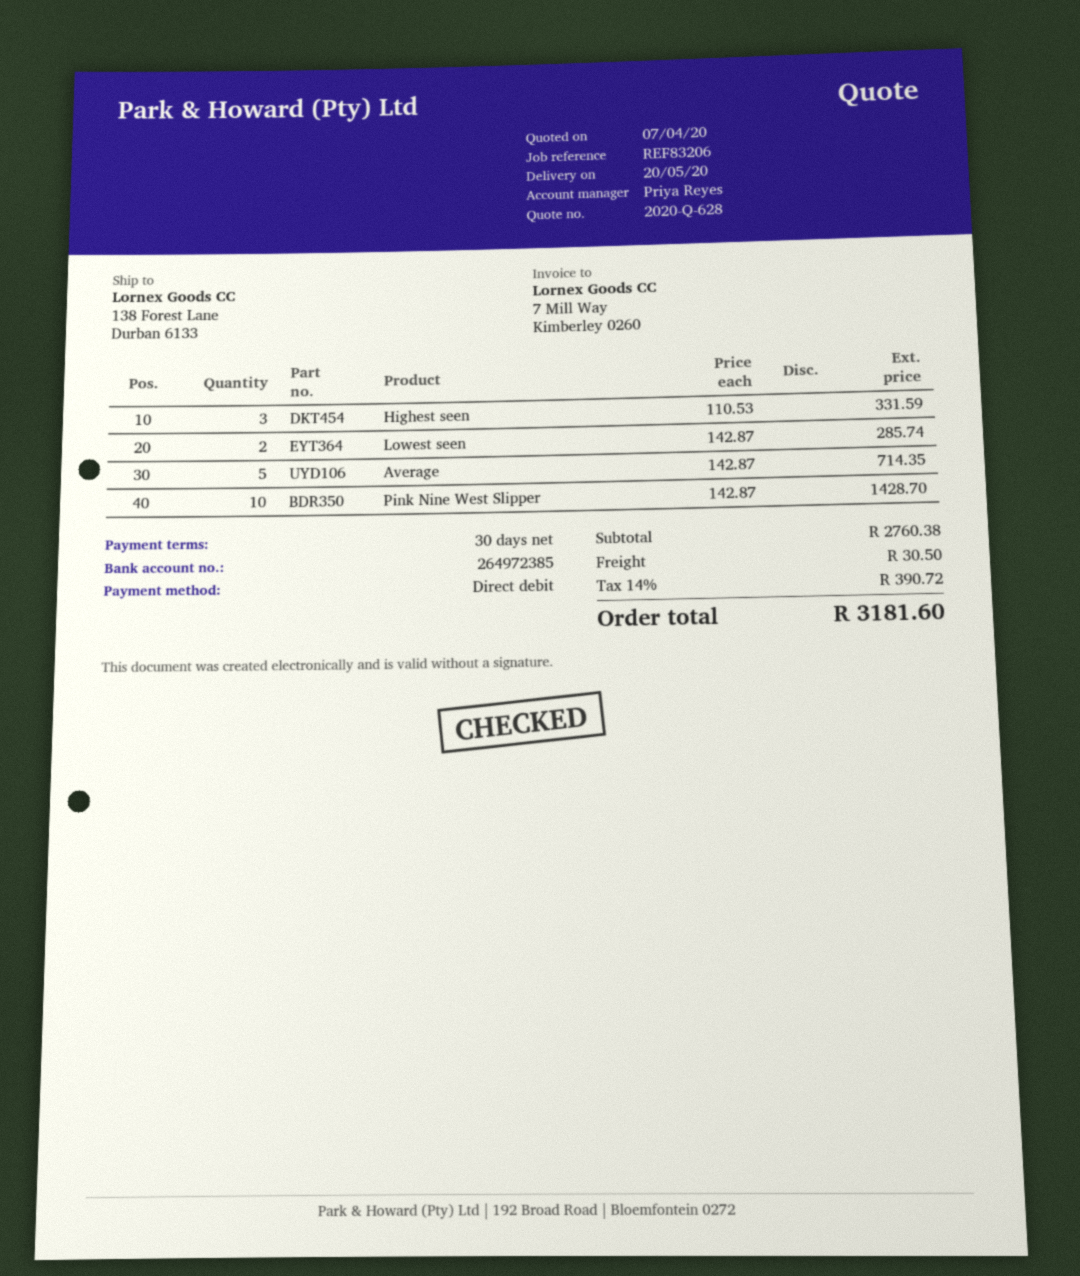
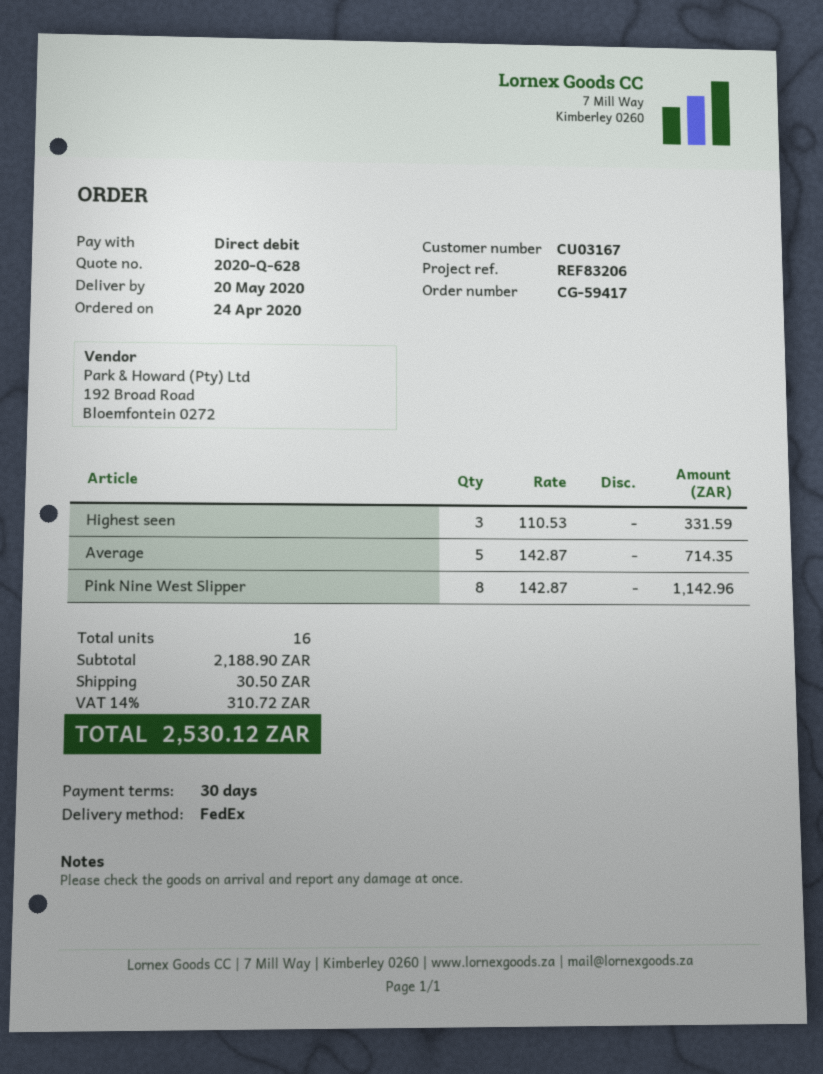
Lowest seen: 2 x 142.87 = 285.74 -> none
Pink Nine West Slipper: 10 x 142.87 = 1428.70 -> 8 x 142.87 = 1142.96
subtotal: 2760.38 -> 2188.90
tax: 14% = 390.72 -> 14% = 310.72
total: 3181.60 -> 2530.12

